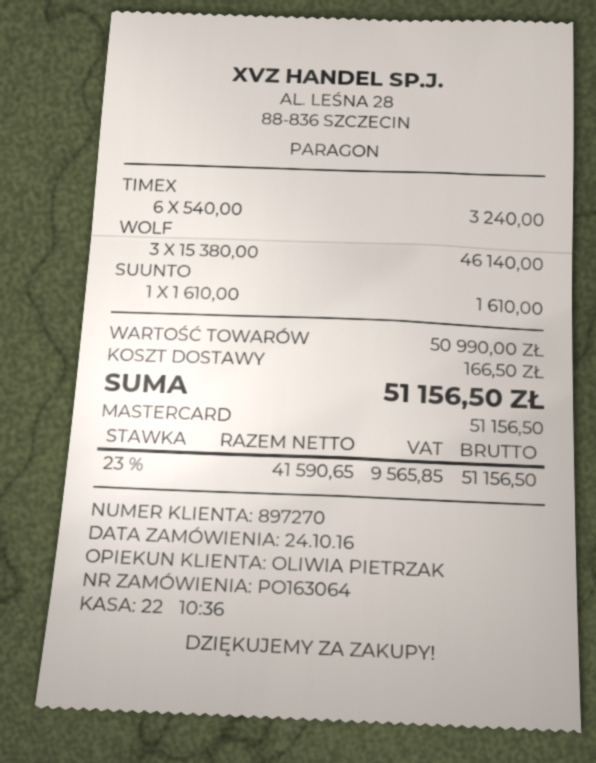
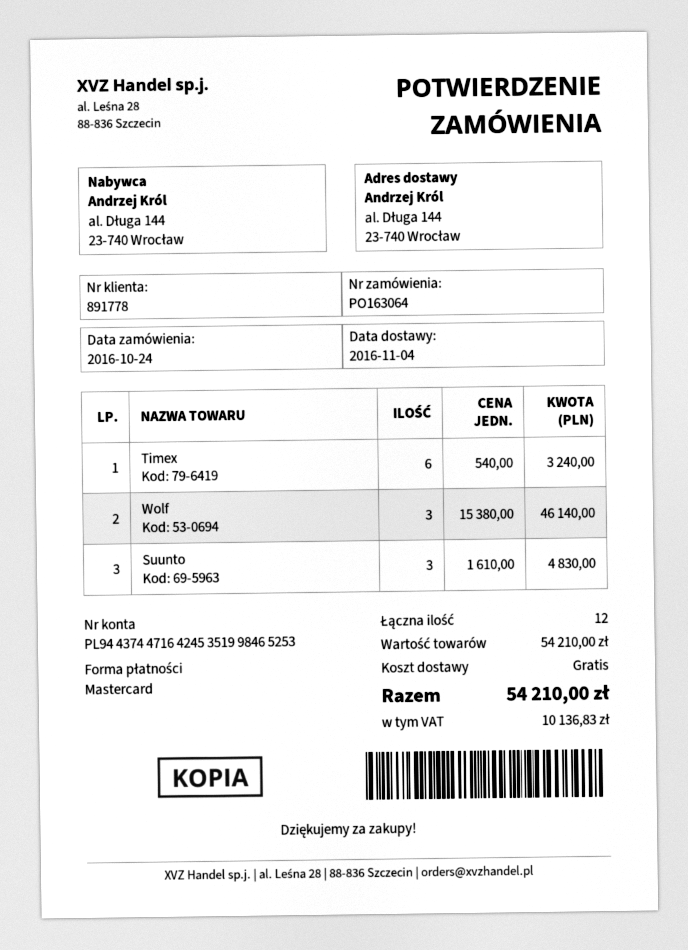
customer number: 897270 -> 891778
SUUNTO: 1 x 1610.00 = 1610.00 -> 3 x 1610.00 = 4830.00
subtotal: 50990.00 -> 54210.00
shipping: 166.50 -> 0.00
tax: 9565.85 -> 10136.83
total: 51156.50 -> 54210.00

